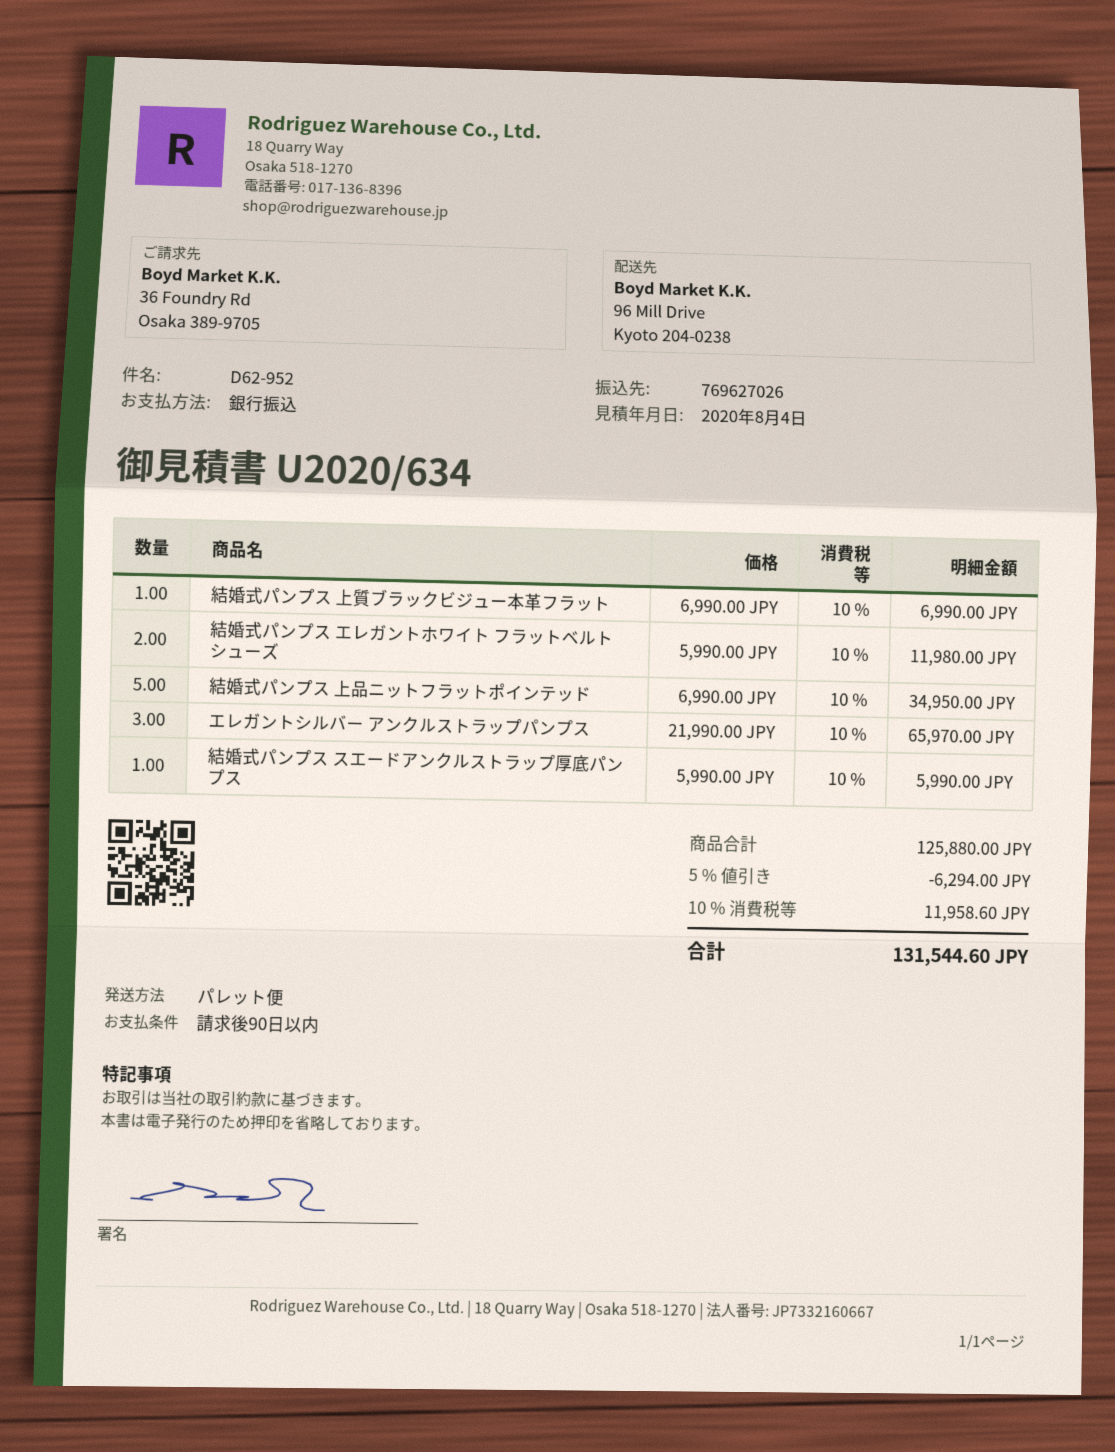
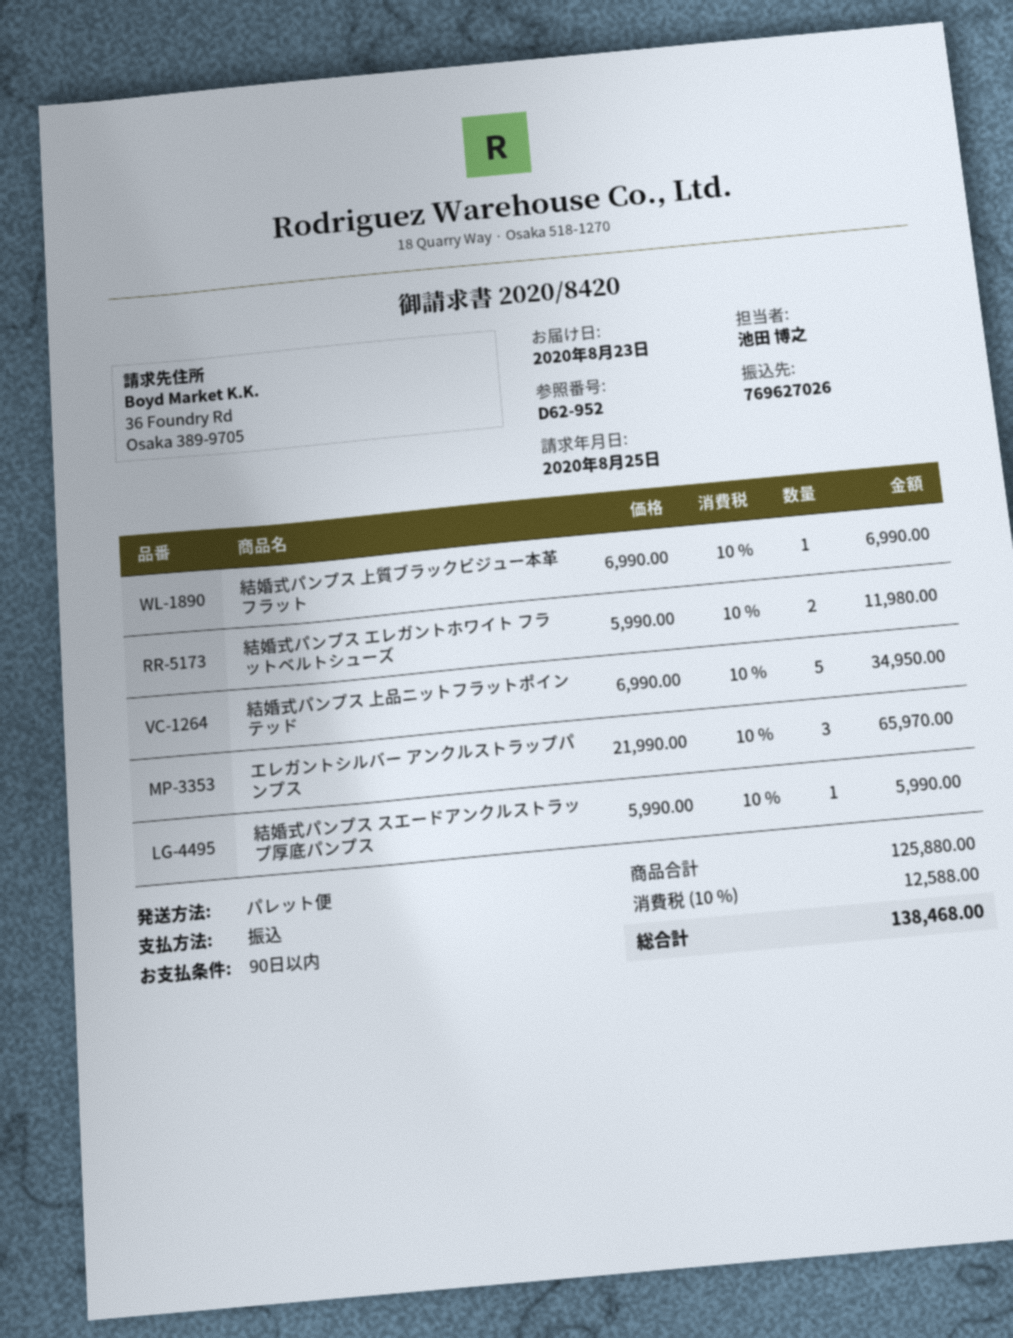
discount: 5% = 6294.00 -> none
tax: 10% = 11958.60 -> 10% = 12588.00
total: 131544.60 -> 138468.00

